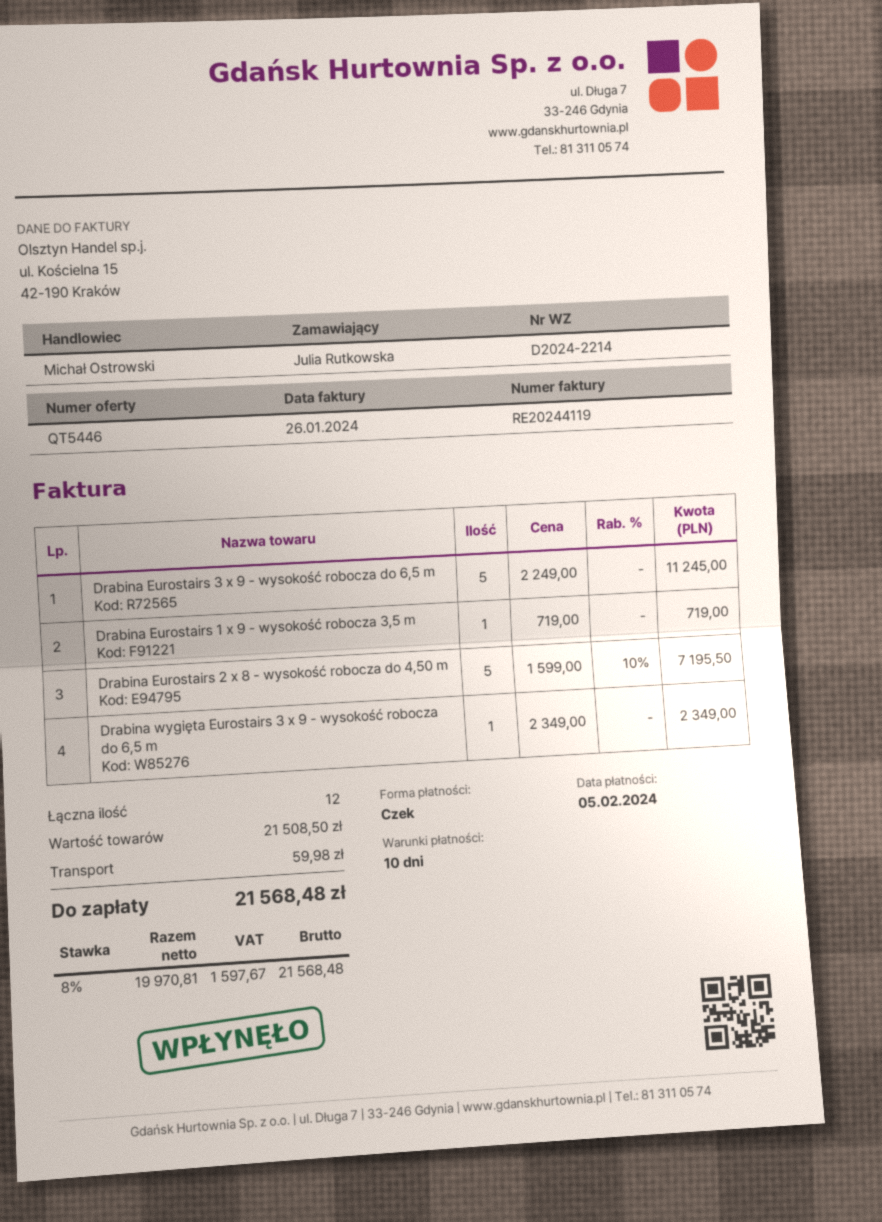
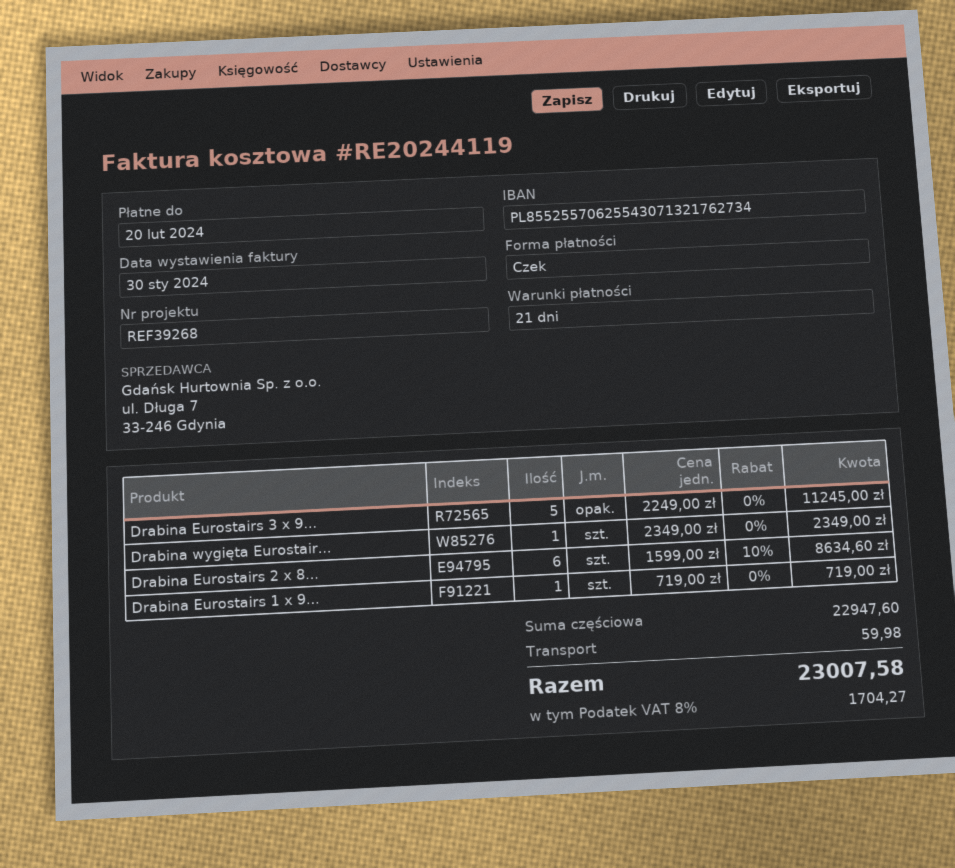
invoice date: 2024-01-26 -> 2024-01-30
payment terms: 10 days -> 21 days
due date: 2024-02-05 -> 2024-02-20
Drabina Eurostairs 2 x 8 - wysokość robocza do 4,50 m: 5 x 1599.00 - 10% = 7195.50 -> 6 x 1599.00 - 10% = 8634.60
subtotal: 21508.50 -> 22947.60
tax: 8% = 1597.67 -> 8% = 1704.27
total: 21568.48 -> 23007.58

